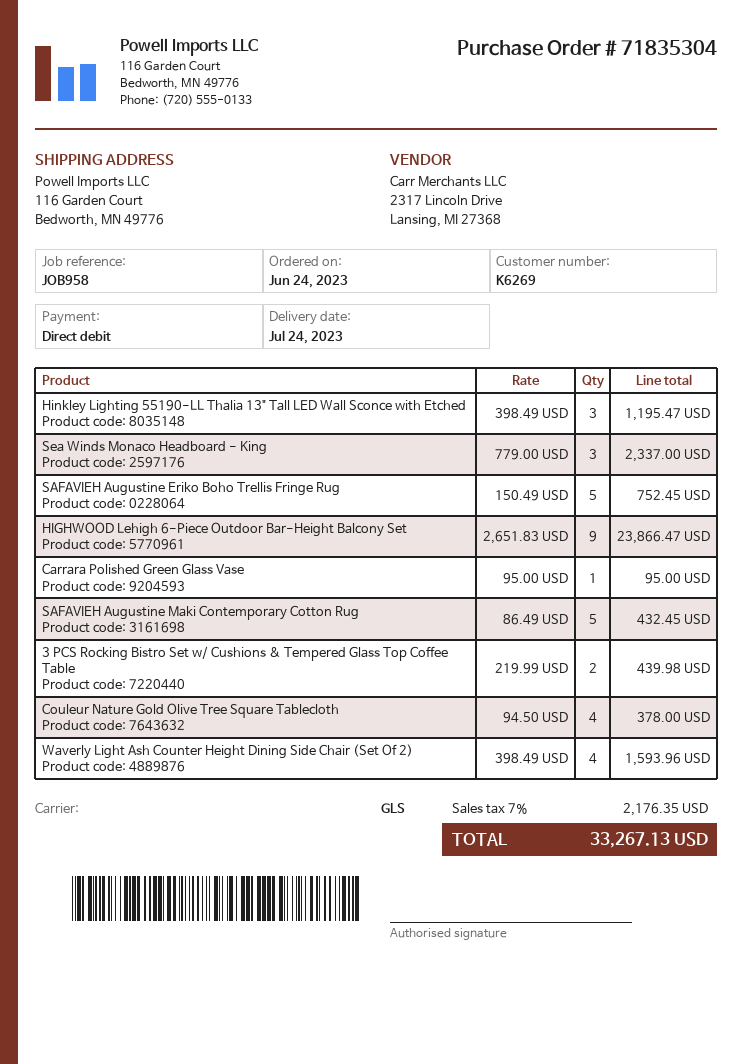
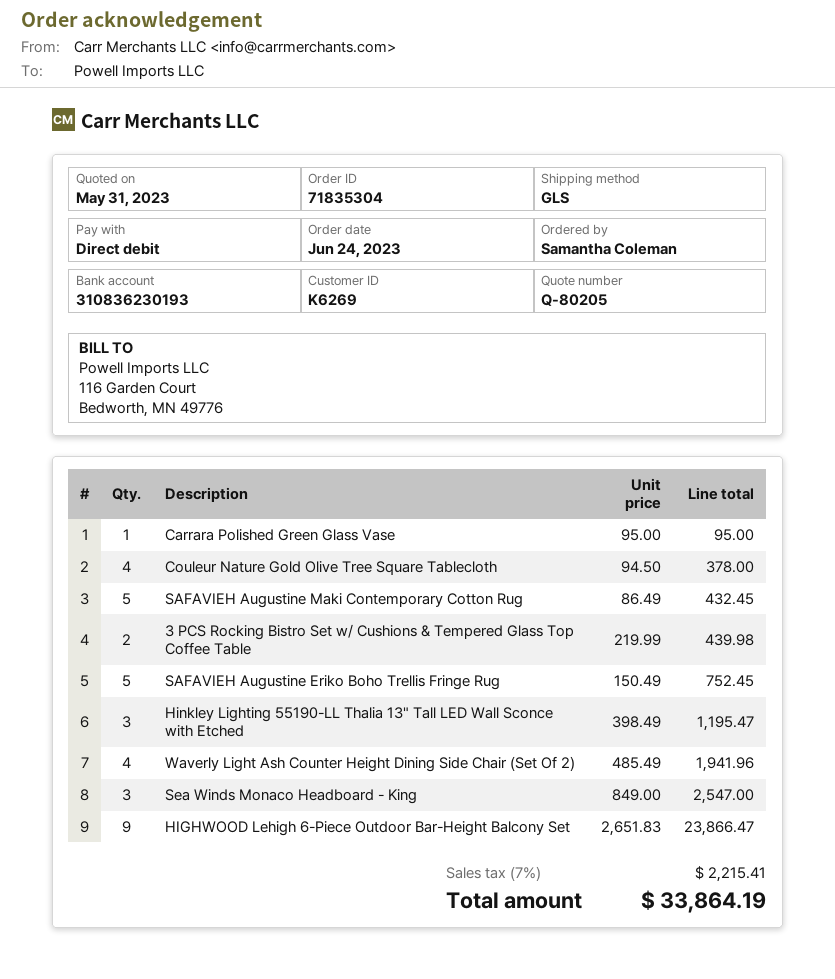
Sea Winds Monaco Headboard - King: 3 x 779.00 = 2337.00 -> 3 x 849.00 = 2547.00
Waverly Light Ash Counter Height Dining Side Chair (Set Of 2): 4 x 398.49 = 1593.96 -> 4 x 485.49 = 1941.96
tax: 7% = 2176.35 -> 7% = 2215.41
total: 33267.13 -> 33864.19

